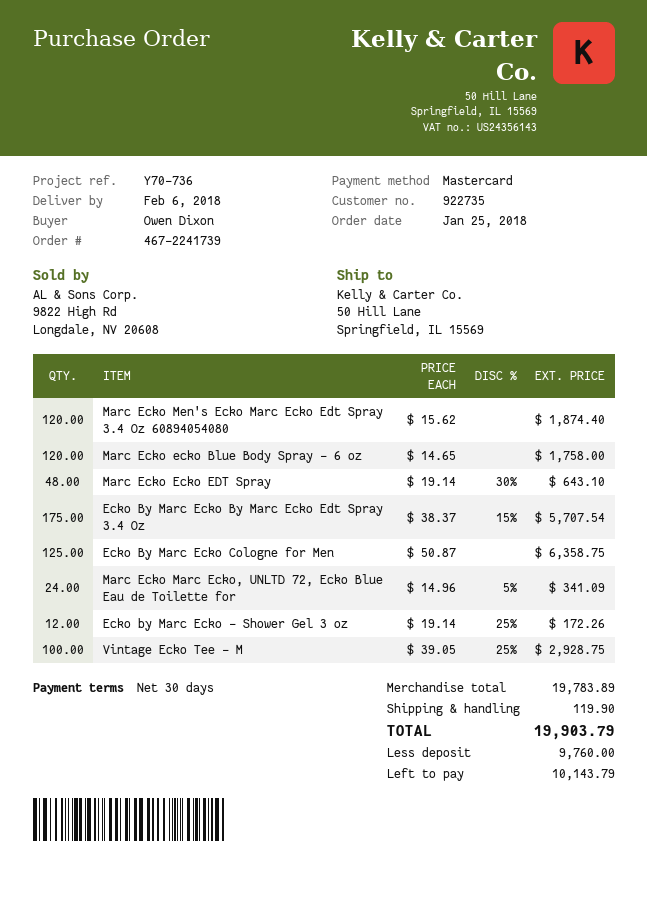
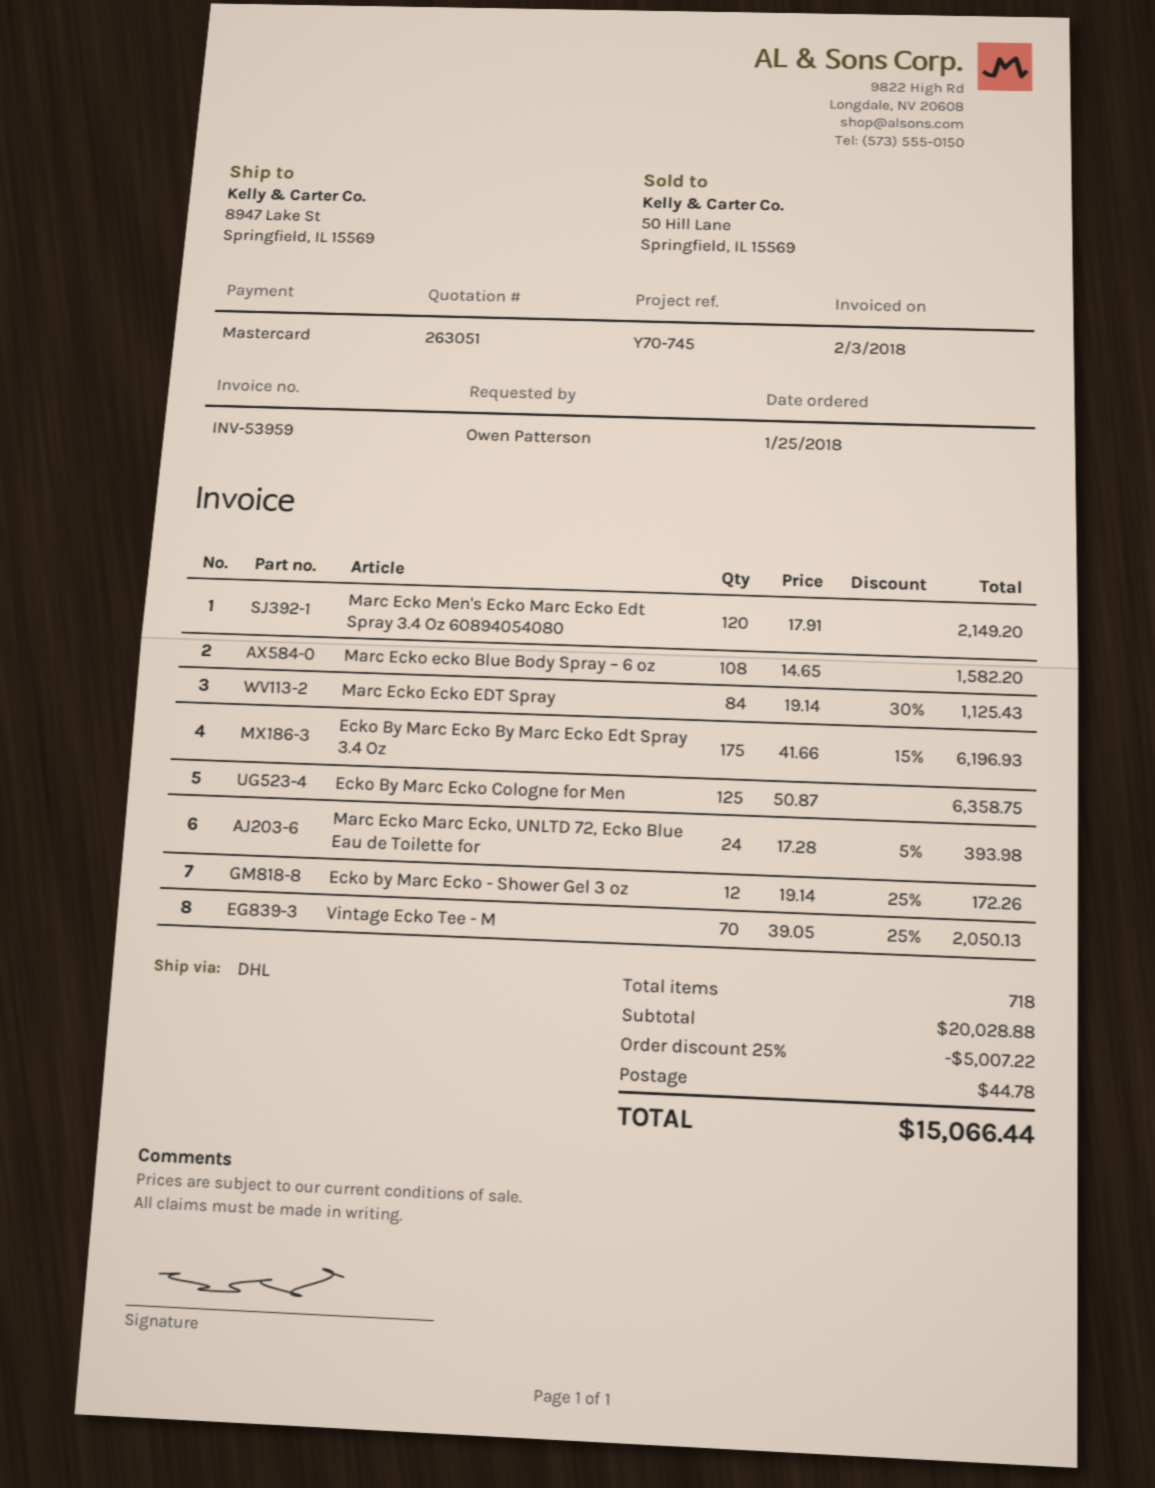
reference: Y70-736 -> Y70-745
ordered by: Owen Dixon -> Owen Patterson
ship to: 50 Hill Lane, Springfield, IL 15569 -> 8947 Lake St, Springfield, IL 15569
Marc Ecko Men's Ecko Marc Ecko Edt Spray 3.4 Oz 60894054080: 120 x 15.62 = 1874.40 -> 120 x 17.91 = 2149.20
Marc Ecko ecko Blue Body Spray – 6 oz: 120 x 14.65 = 1758.00 -> 108 x 14.65 = 1582.20
Marc Ecko Ecko EDT Spray: 48 x 19.14 - 30% = 643.10 -> 84 x 19.14 - 30% = 1125.43
Ecko By Marc Ecko By Marc Ecko Edt Spray 3.4 Oz: 175 x 38.37 - 15% = 5707.54 -> 175 x 41.66 - 15% = 6196.93
Marc Ecko Marc Ecko, UNLTD 72, Ecko Blue Eau de Toilette for: 24 x 14.96 - 5% = 341.09 -> 24 x 17.28 - 5% = 393.98
Vintage Ecko Tee - M: 100 x 39.05 - 25% = 2928.75 -> 70 x 39.05 - 25% = 2050.13
subtotal: 19783.89 -> 20028.88
discount: none -> 25% = 5007.22
shipping: 119.90 -> 44.78
total: 19903.79 -> 15066.44

